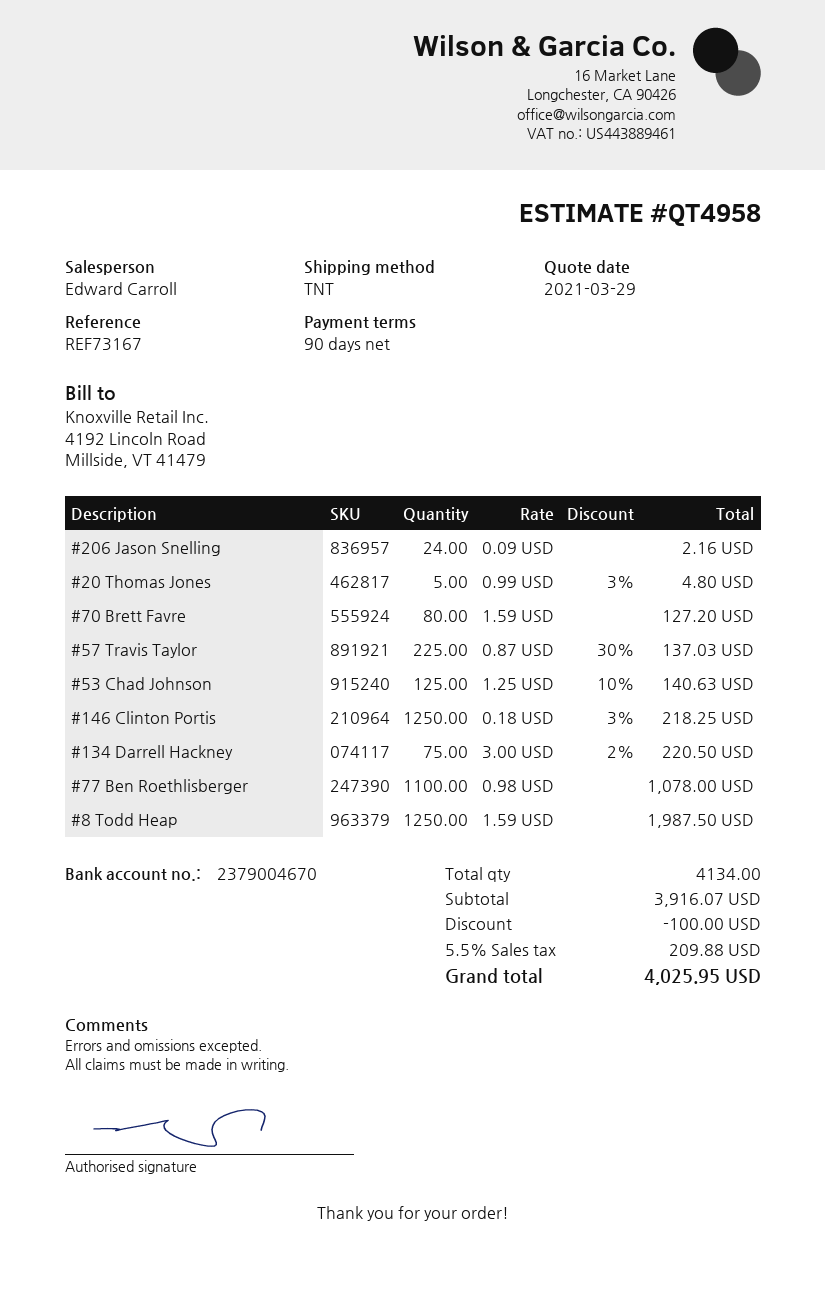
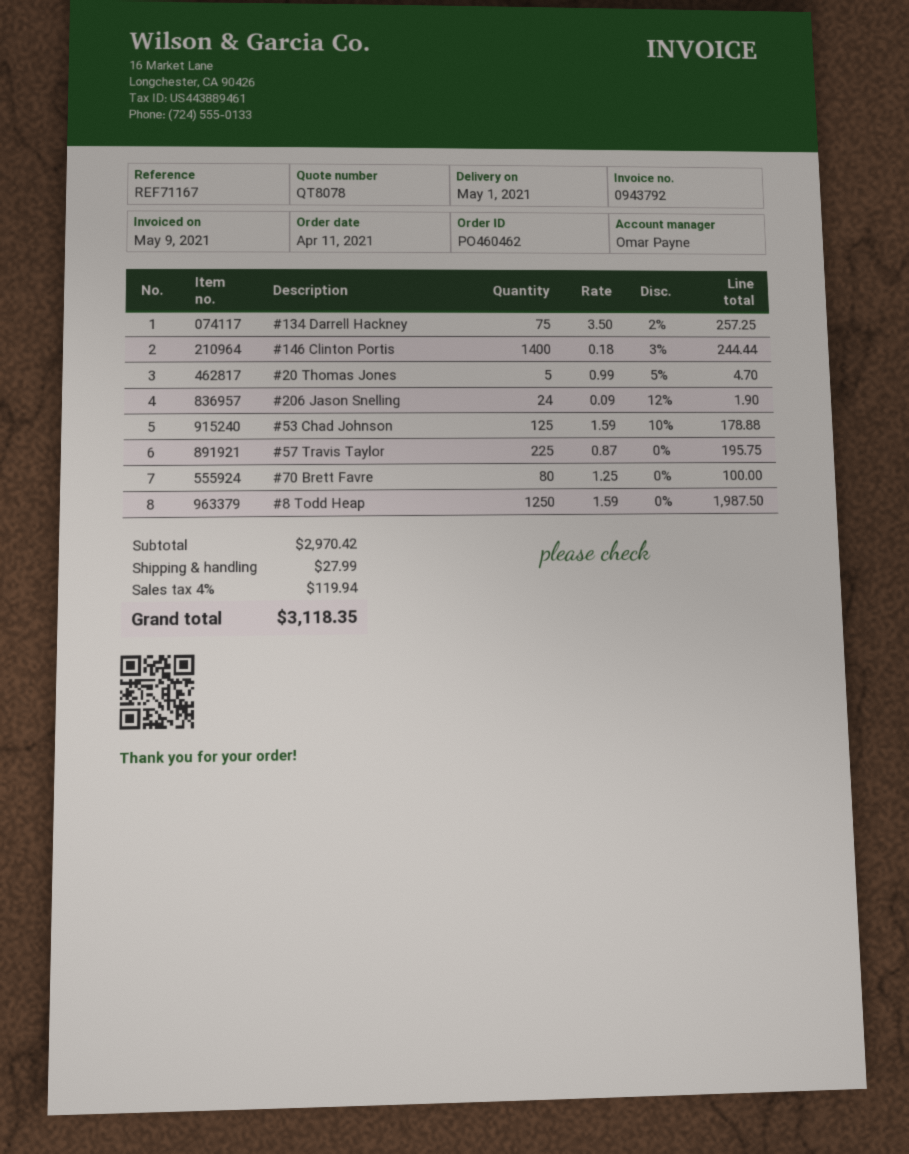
quote number: QT4958 -> QT8078
reference: REF73167 -> REF71167
sales rep: Edward Carroll -> Omar Payne
#206 Jason Snelling: 24 x 0.09 = 2.16 -> 24 x 0.09 - 12% = 1.90
#20 Thomas Jones: 5 x 0.99 - 3% = 4.80 -> 5 x 0.99 - 5% = 4.70
#70 Brett Favre: 80 x 1.59 = 127.20 -> 80 x 1.25 = 100.00
#57 Travis Taylor: 225 x 0.87 - 30% = 137.03 -> 225 x 0.87 = 195.75
#53 Chad Johnson: 125 x 1.25 - 10% = 140.63 -> 125 x 1.59 - 10% = 178.88
#146 Clinton Portis: 1250 x 0.18 - 3% = 218.25 -> 1400 x 0.18 - 3% = 244.44
#134 Darrell Hackney: 75 x 3.00 - 2% = 220.50 -> 75 x 3.50 - 2% = 257.25
#77 Ben Roethlisberger: 1100 x 0.98 = 1078.00 -> none
subtotal: 3916.07 -> 2970.42
discount: 100.00 -> none
shipping: none -> 27.99
tax: 5.5% = 209.88 -> 4% = 119.94
total: 4025.95 -> 3118.35

